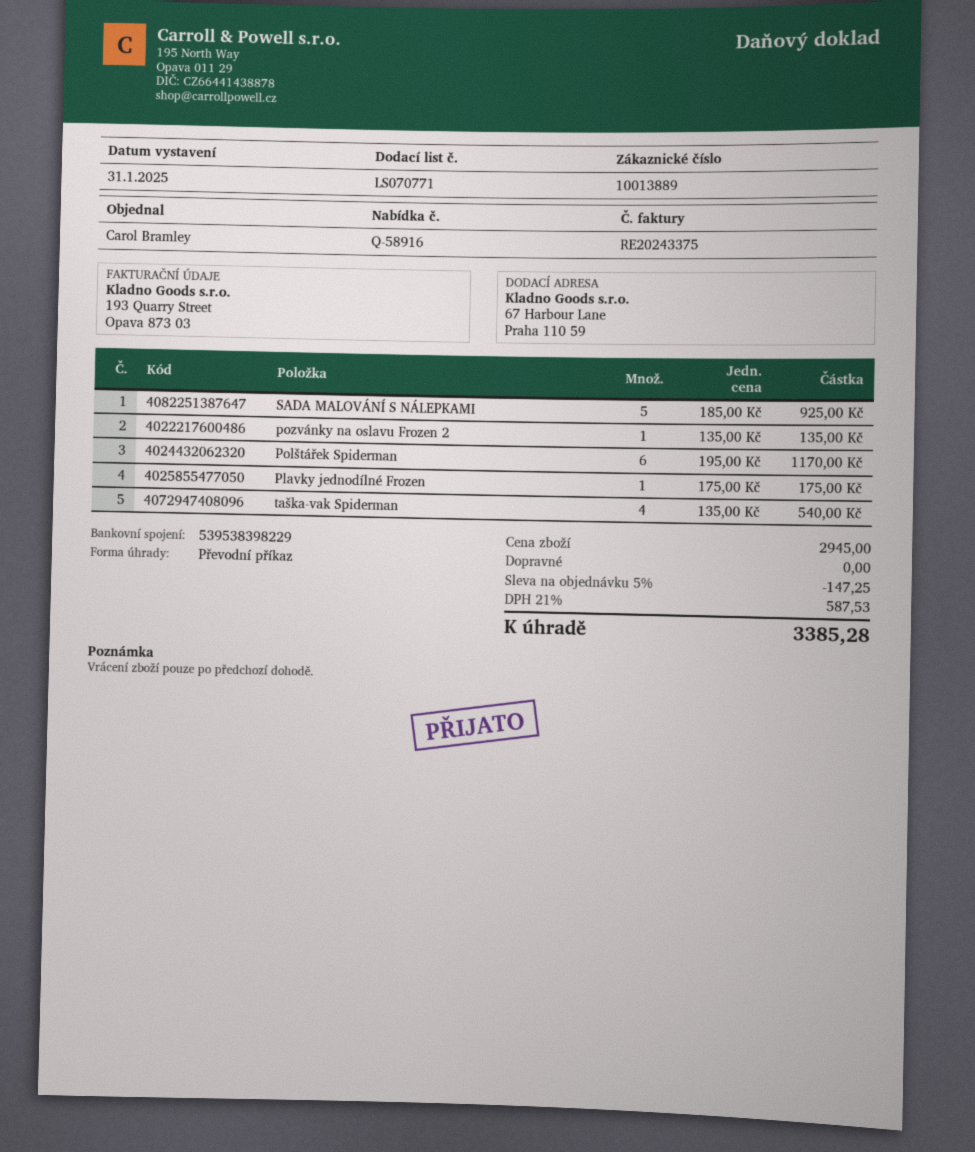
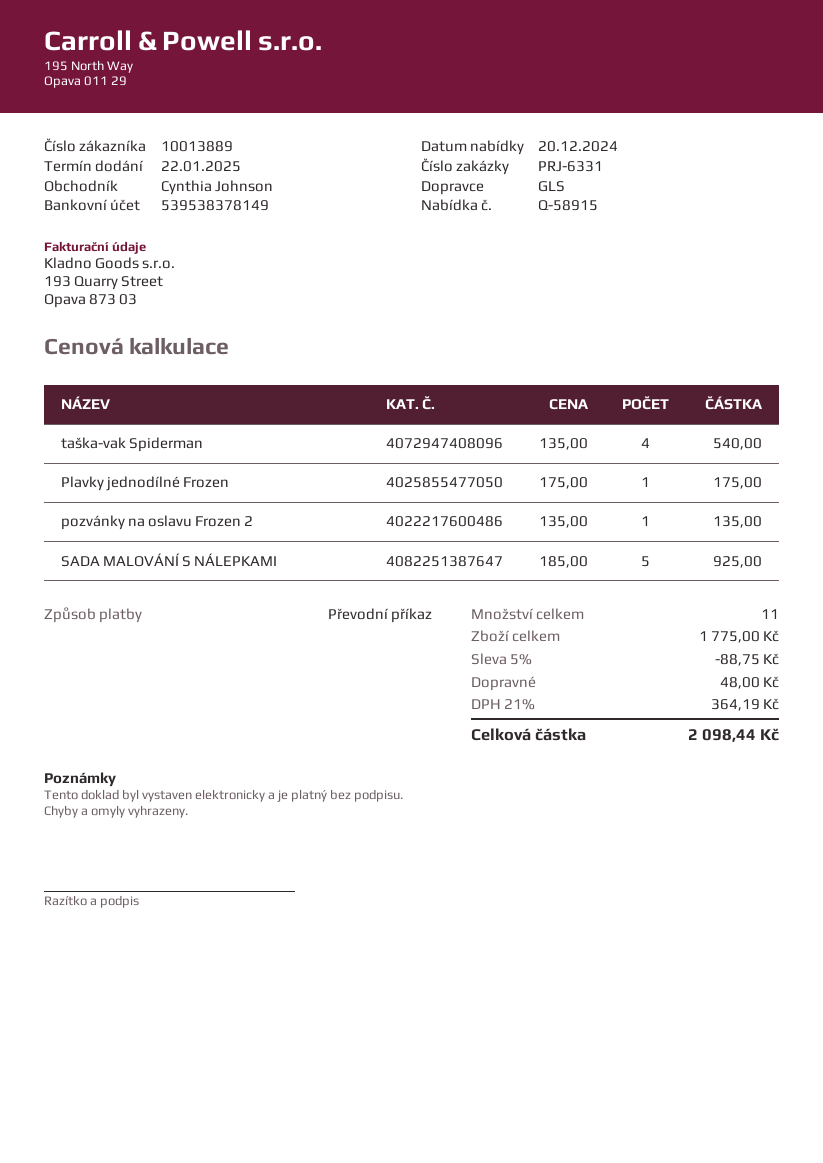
quote number: Q-58916 -> Q-58915
bank account: 539538398229 -> 539538378149
Polštářek Spiderman: 6 x 195.00 = 1170.00 -> none
subtotal: 2945.00 -> 1775.00
discount: 5% = 147.25 -> 5% = 88.75
shipping: 0.00 -> 48.00
tax: 21% = 587.53 -> 21% = 364.19
total: 3385.28 -> 2098.44

